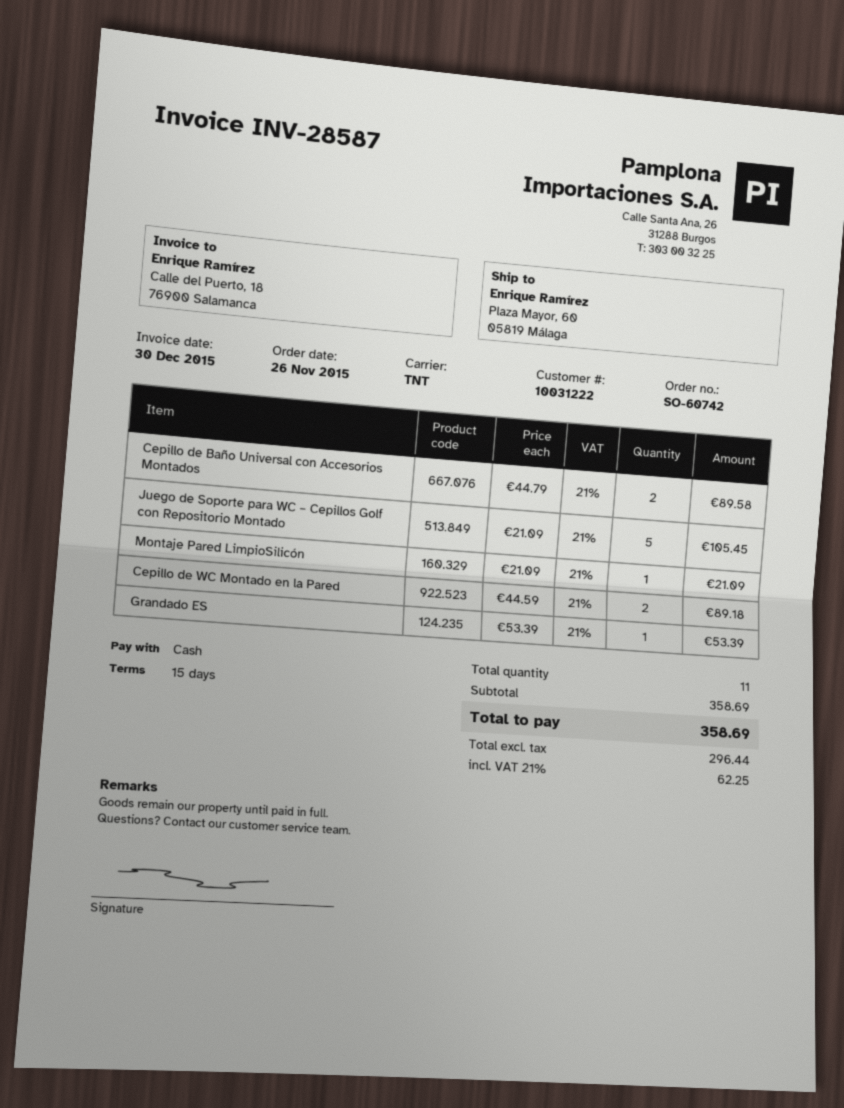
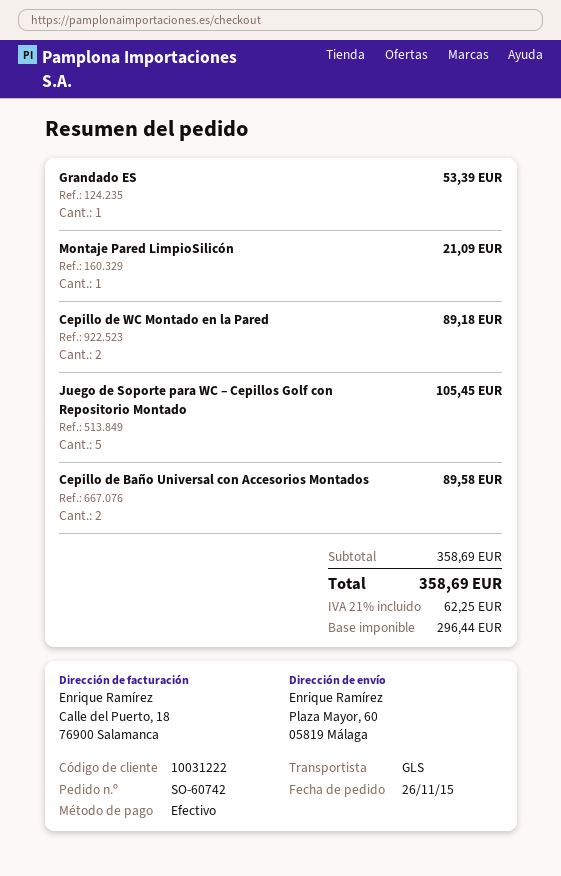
shipping method: TNT -> GLS

